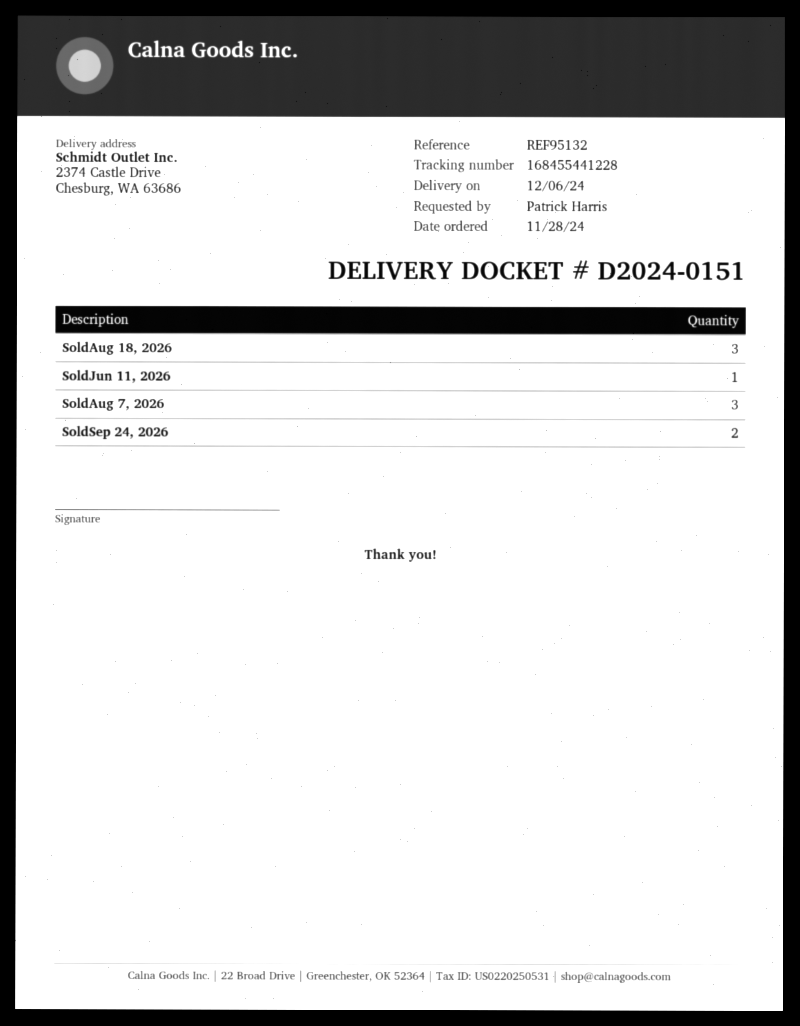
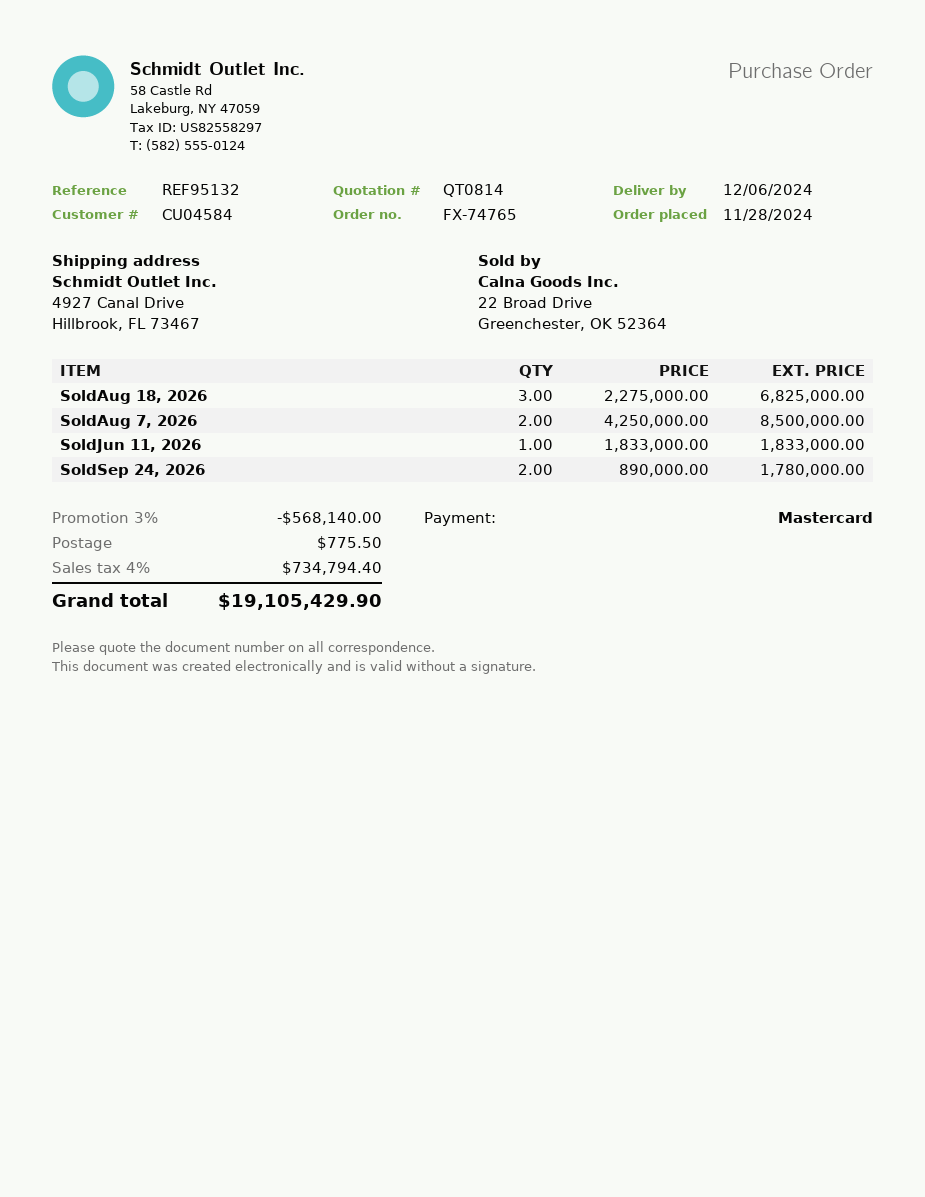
ship to: 2374 Castle Drive, Chesburg, WA 63686 -> 4927 Canal Drive, Hillbrook, FL 73467
SoldAug 7, 2026: 3 -> 2

